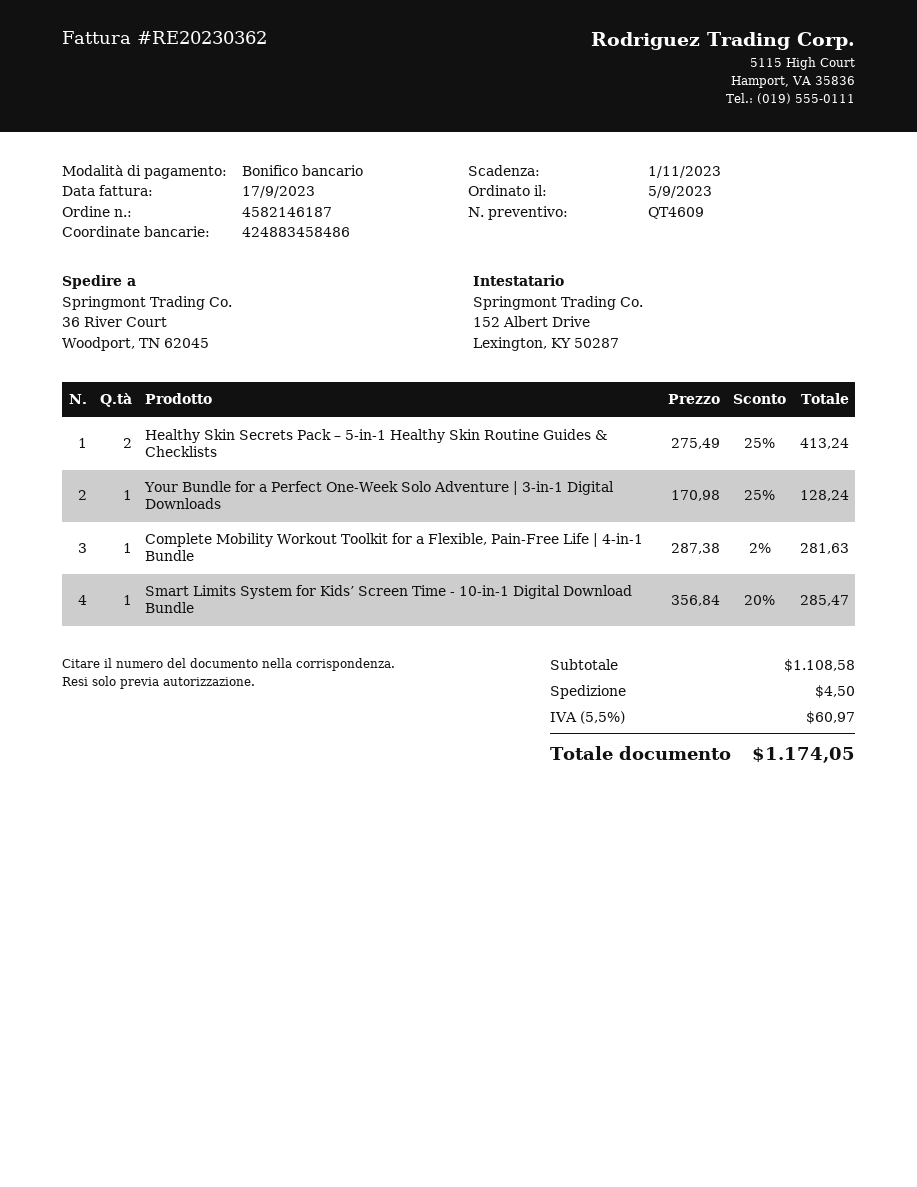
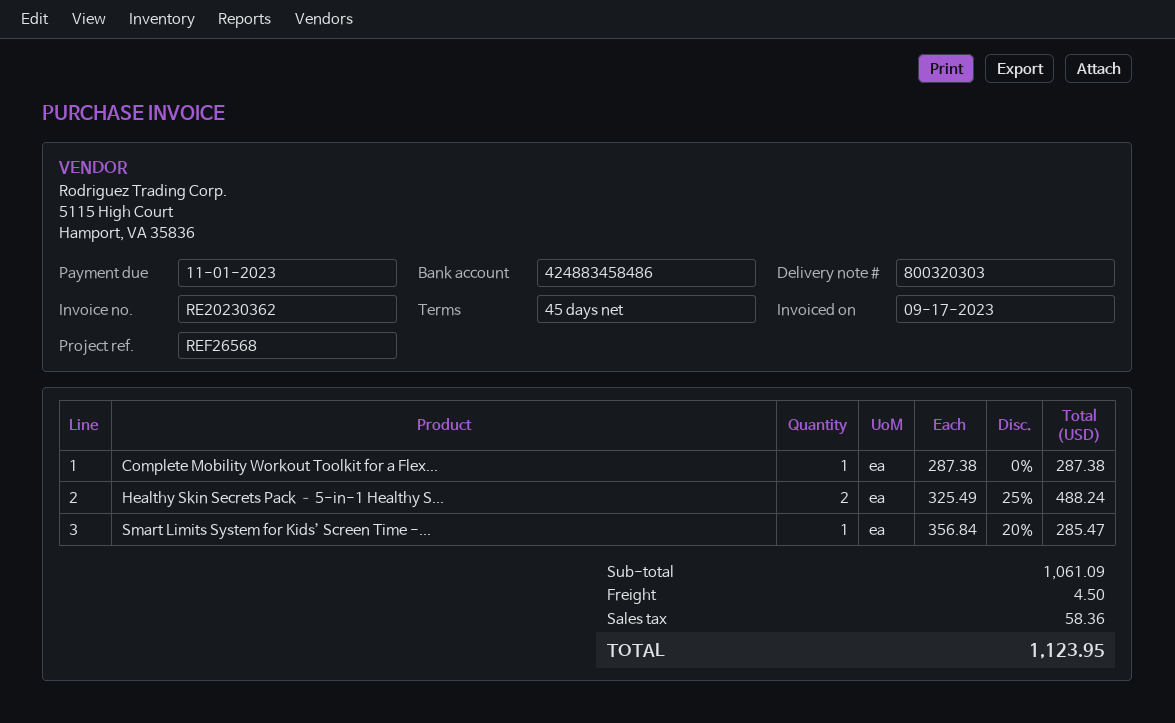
Healthy Skin Secrets Pack – 5-in-1 Healthy Skin Routine Guides & Checklists: 2 x 275.49 - 25% = 413.24 -> 2 x 325.49 - 25% = 488.24
Your Bundle for a Perfect One-Week Solo Adventure | 3-in-1 Digital Downloads: 1 x 170.98 - 25% = 128.24 -> none
Complete Mobility Workout Toolkit for a Flexible, Pain-Free Life | 4-in-1 Bundle: 1 x 287.38 - 2% = 281.63 -> 1 x 287.38 = 287.38
subtotal: 1108.58 -> 1061.09
tax: 60.97 -> 58.36
total: 1174.05 -> 1123.95

